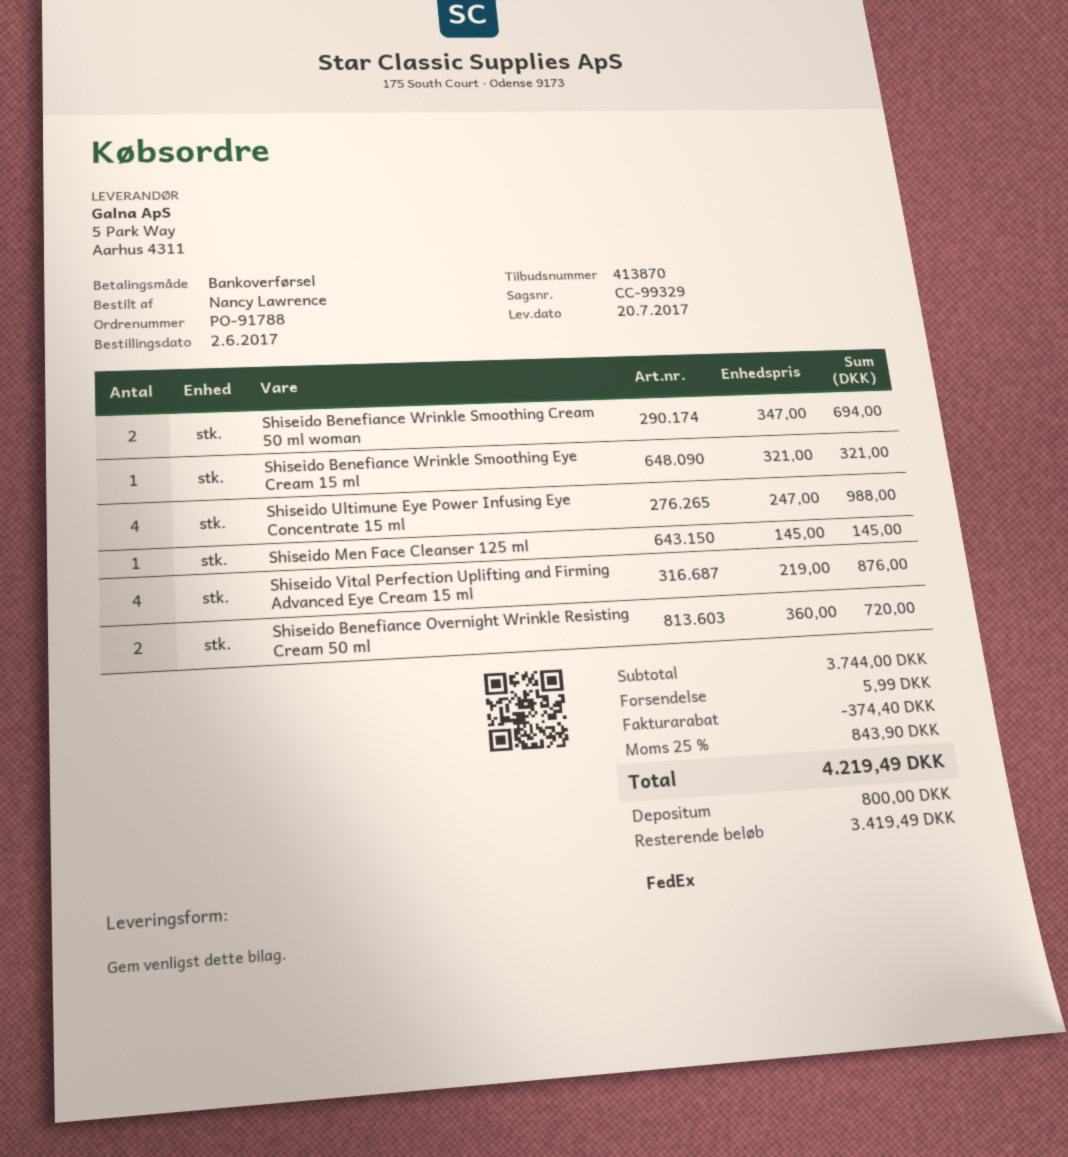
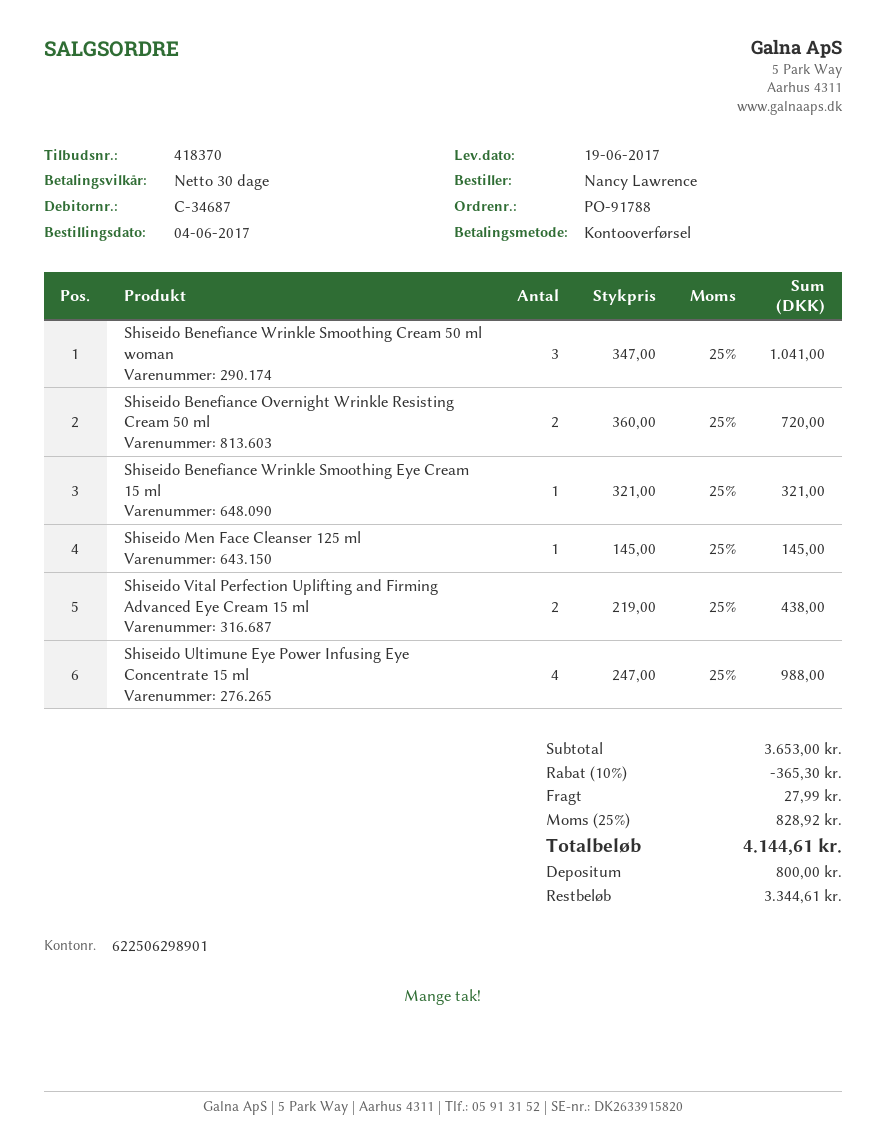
quote number: 413870 -> 418370
order date: 2017-06-02 -> 2017-06-04
delivery date: 2017-07-20 -> 2017-06-19
Shiseido Benefiance Wrinkle Smoothing Cream 50 ml woman: 2 x 347.00 = 694.00 -> 3 x 347.00 = 1041.00
Shiseido Vital Perfection Uplifting and Firming Advanced Eye Cream 15 ml: 4 x 219.00 = 876.00 -> 2 x 219.00 = 438.00
subtotal: 3744.00 -> 3653.00
discount: 374.40 -> 365.30
shipping: 5.99 -> 27.99
tax: 25% = 843.90 -> 25% = 828.92
total: 4219.49 -> 4144.61
balance: 3419.49 -> 3344.61

